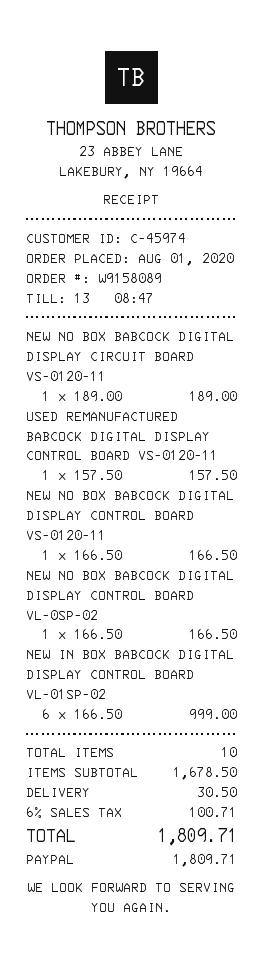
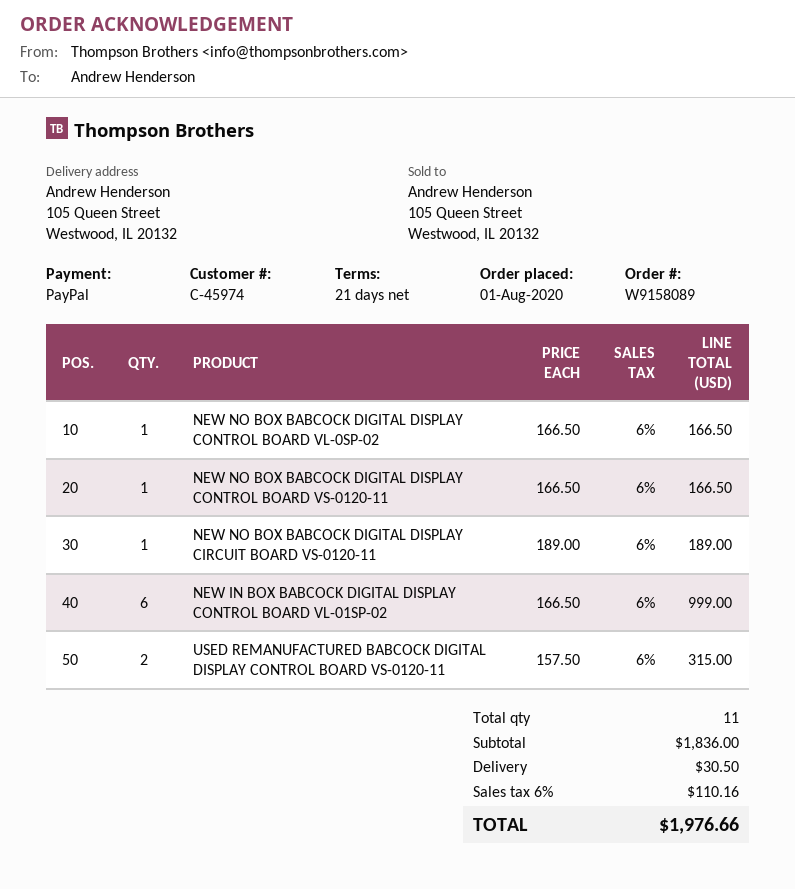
USED REMANUFACTURED BABCOCK DIGITAL DISPLAY CONTROL BOARD VS-0120-11: 1 x 157.50 = 157.50 -> 2 x 157.50 = 315.00
total quantity: 10 -> 11
subtotal: 1678.50 -> 1836.00
tax: 6% = 100.71 -> 6% = 110.16
total: 1809.71 -> 1976.66

